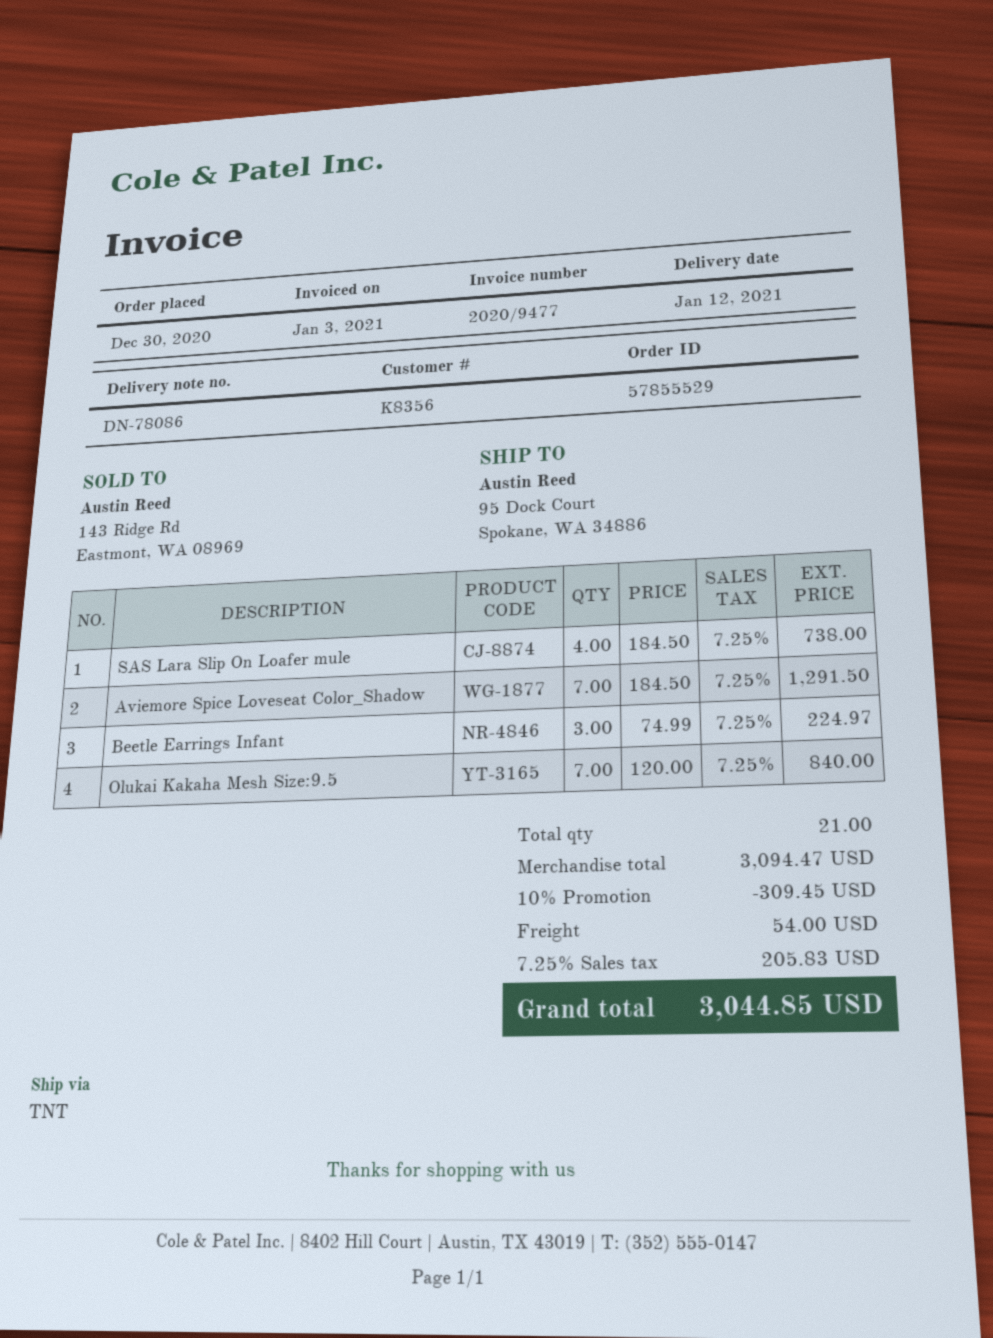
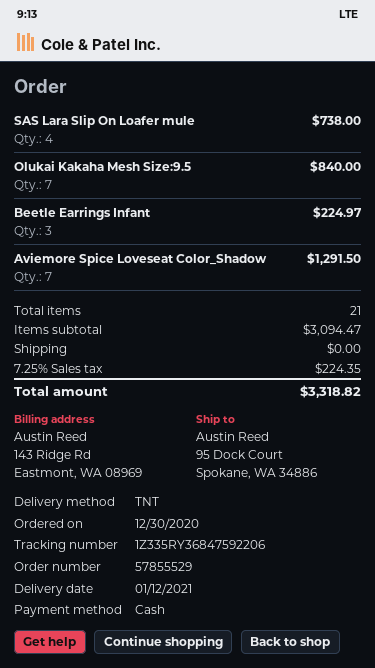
discount: 10% = 309.45 -> none
shipping: 54.00 -> 0.00
tax: 7.25% = 205.83 -> 7.25% = 224.35
total: 3044.85 -> 3318.82

